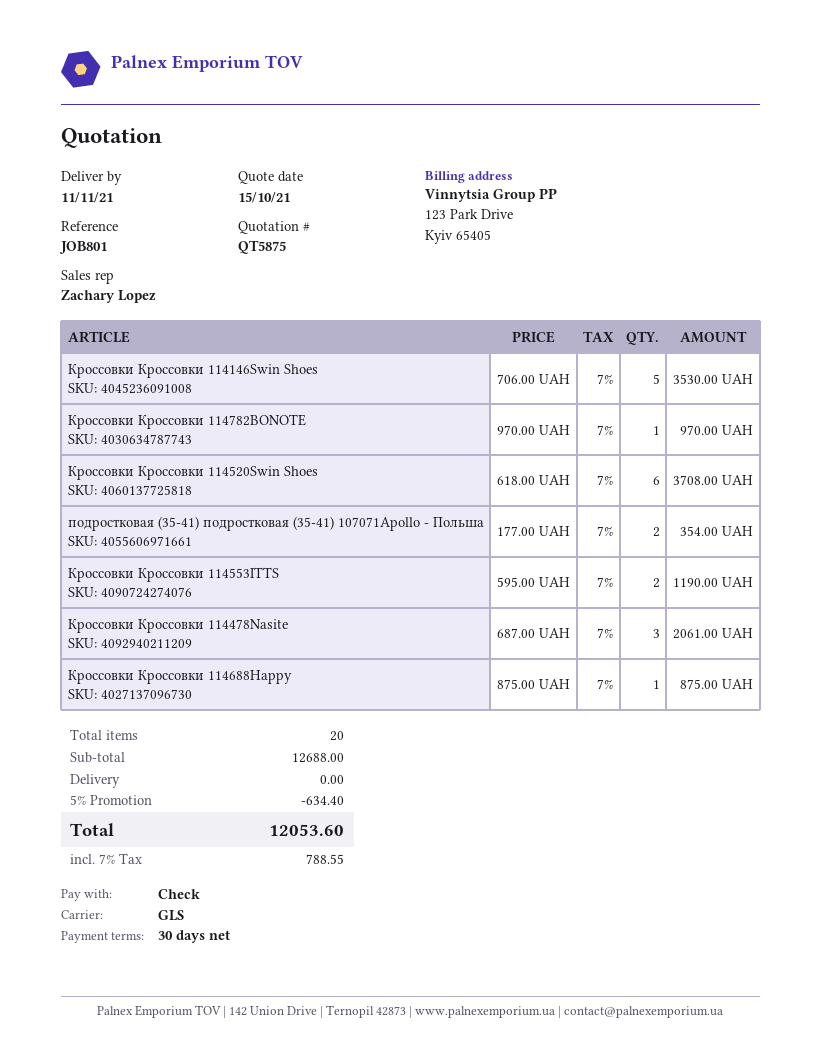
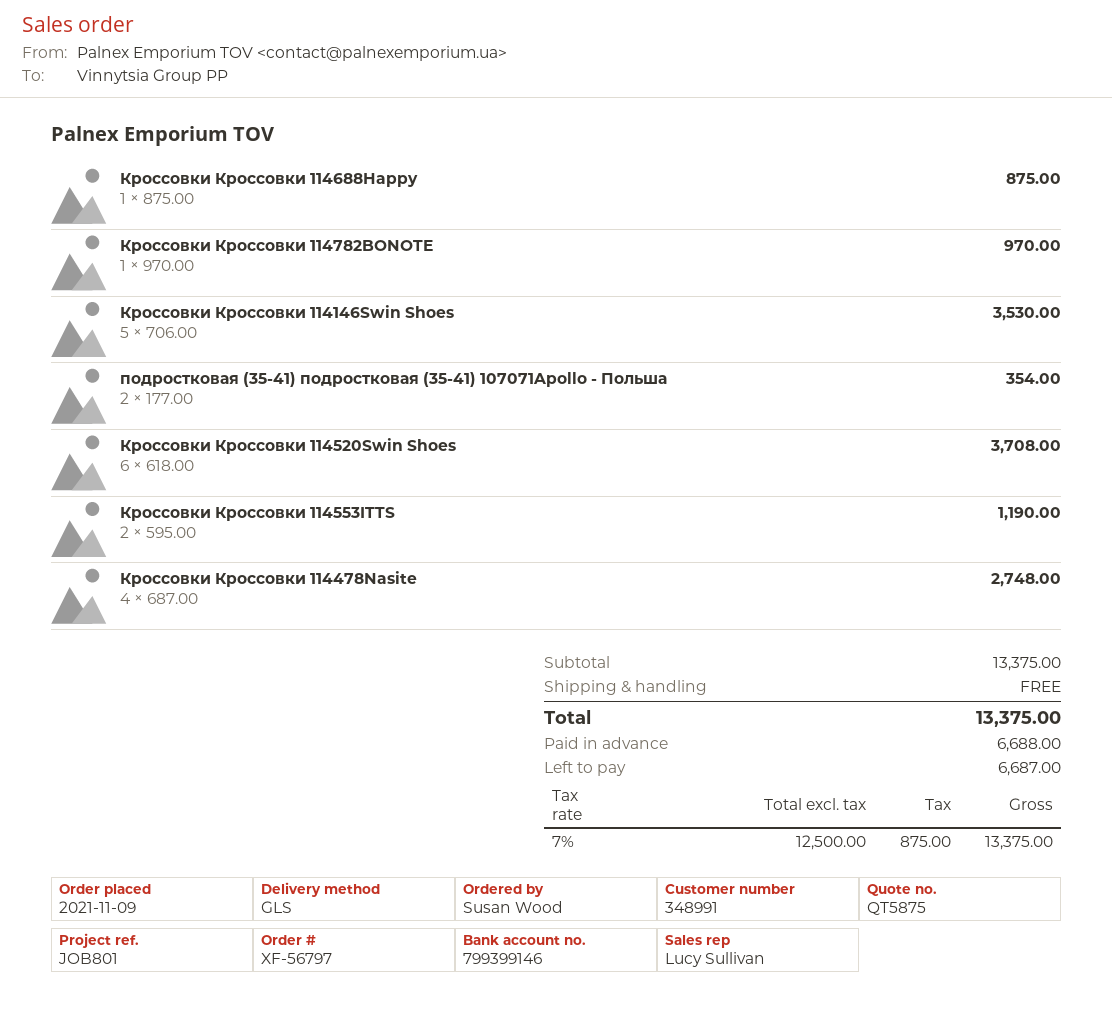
sales rep: Zachary Lopez -> Lucy Sullivan
Кроссовки Кроссовки 114478Nasite: 3 x 687.00 = 2061.00 -> 4 x 687.00 = 2748.00
subtotal: 12688.00 -> 13375.00
discount: 5% = 634.40 -> none
tax: 7% = 788.55 -> 7% = 875.00
total: 12053.60 -> 13375.00

